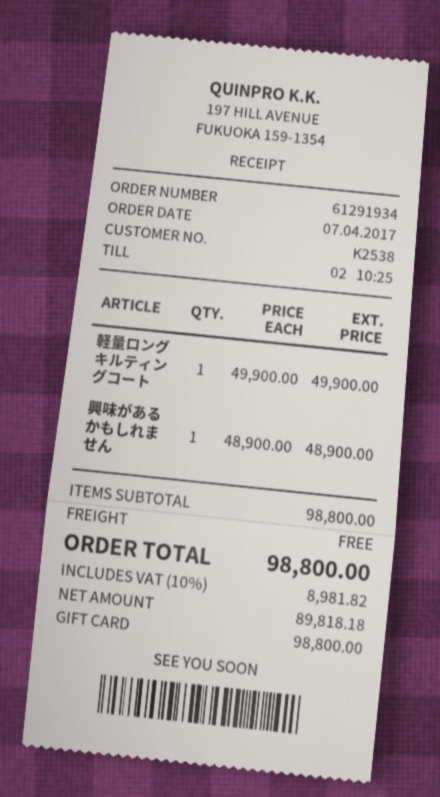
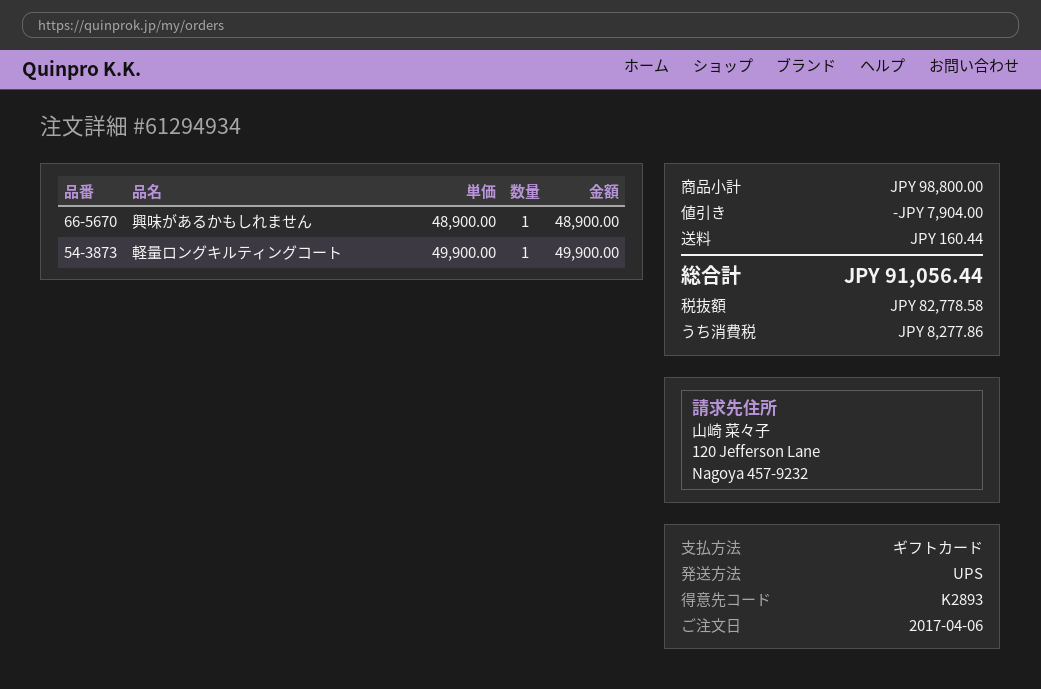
order number: 61291934 -> 61294934
order date: 2017-04-07 -> 2017-04-06
customer number: K2538 -> K2893
discount: none -> 7904.00
shipping: 0.00 -> 160.44
net: 89818.18 -> 82778.58
tax: 8981.82 -> 8277.86
total: 98800.00 -> 91056.44

